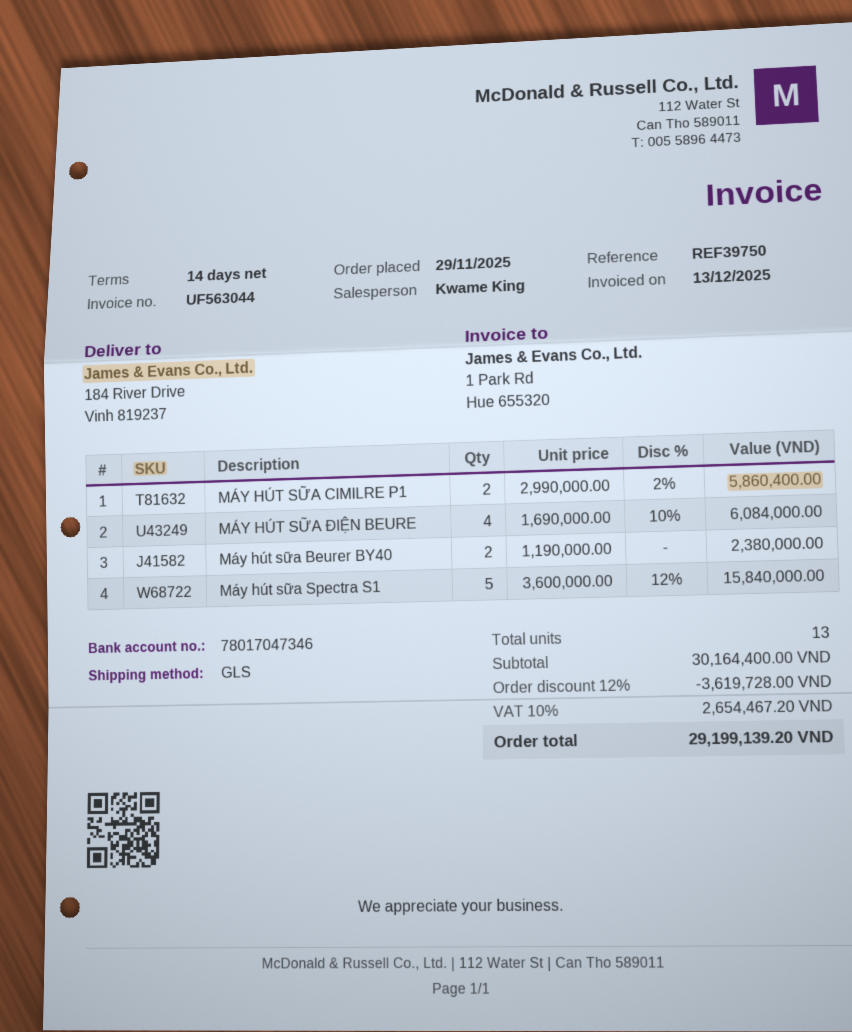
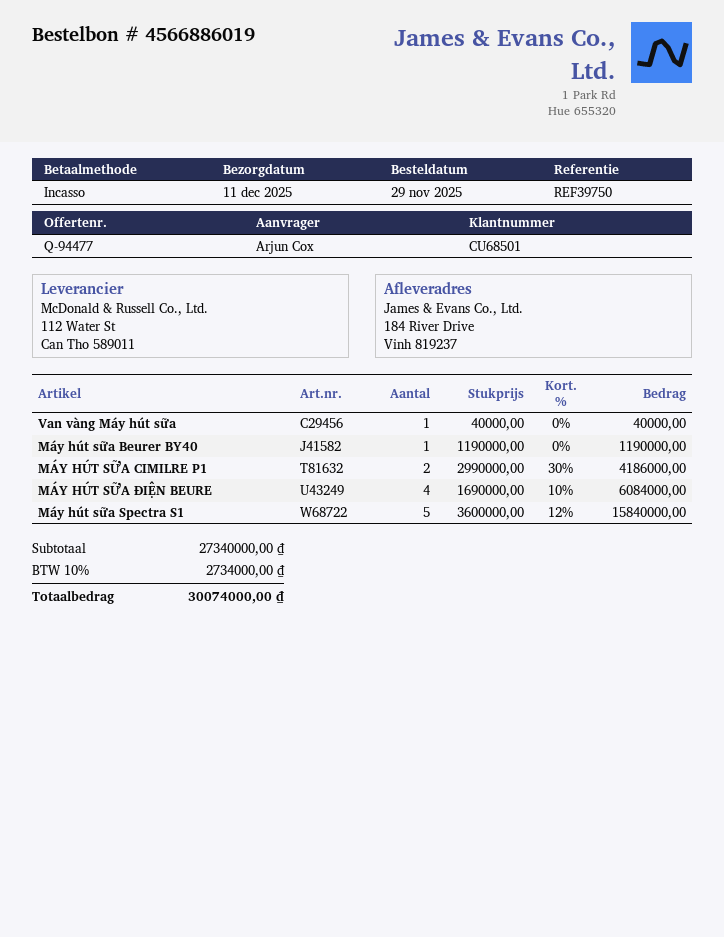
MÁY HÚT SỮA CIMILRE P1: 2 x 2990000.00 - 2% = 5860400.00 -> 2 x 2990000.00 - 30% = 4186000.00
Máy hút sữa Beurer BY40: 2 x 1190000.00 = 2380000.00 -> 1 x 1190000.00 = 1190000.00
Van vàng Máy hút sữa: none -> 1 x 40000.00 = 40000.00
subtotal: 30164400.00 -> 27340000.00
discount: 12% = 3619728.00 -> none
tax: 10% = 2654467.20 -> 10% = 2734000.00
total: 29199139.20 -> 30074000.00

